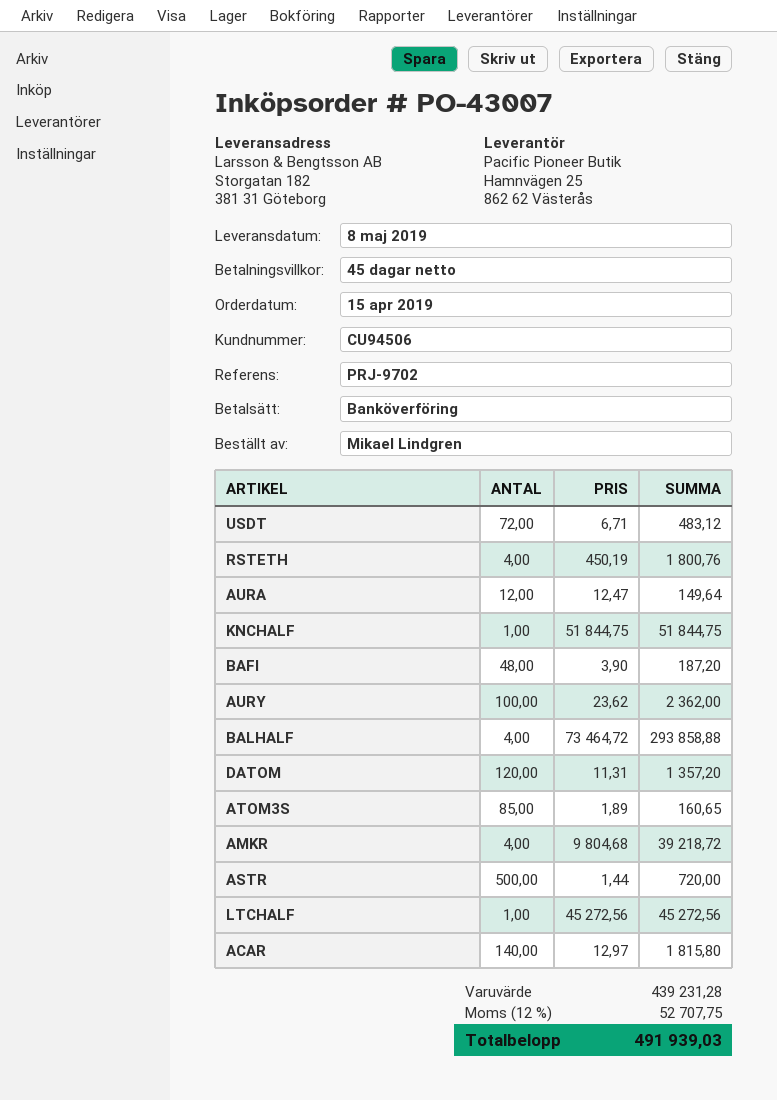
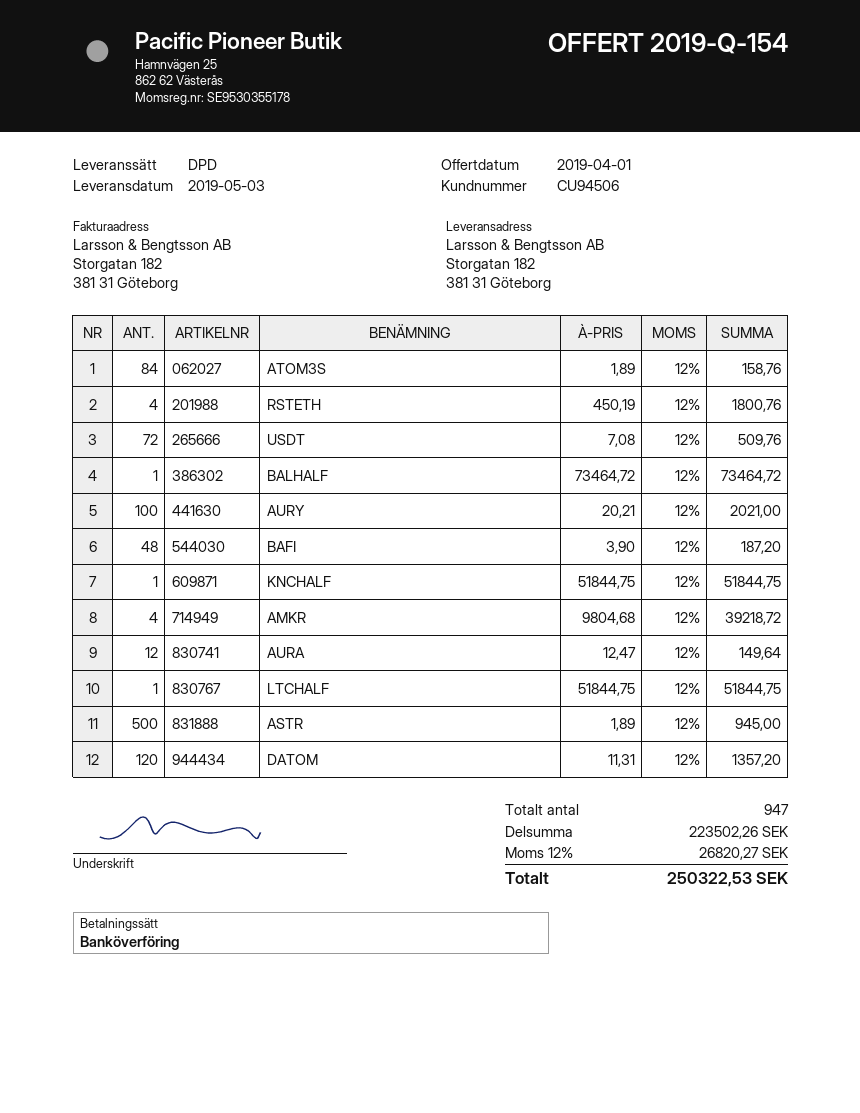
delivery date: 2019-05-08 -> 2019-05-03
USDT: 72 x 6.71 = 483.12 -> 72 x 7.08 = 509.76
AURY: 100 x 23.62 = 2362.00 -> 100 x 20.21 = 2021.00
BALHALF: 4 x 73464.72 = 293858.88 -> 1 x 73464.72 = 73464.72
ATOM3S: 85 x 1.89 = 160.65 -> 84 x 1.89 = 158.76
ASTR: 500 x 1.44 = 720.00 -> 500 x 1.89 = 945.00
LTCHALF: 1 x 45272.56 = 45272.56 -> 1 x 51844.75 = 51844.75
ACAR: 140 x 12.97 = 1815.80 -> none
subtotal: 439231.28 -> 223502.26
tax: 12% = 52707.75 -> 12% = 26820.27
total: 491939.03 -> 250322.53

